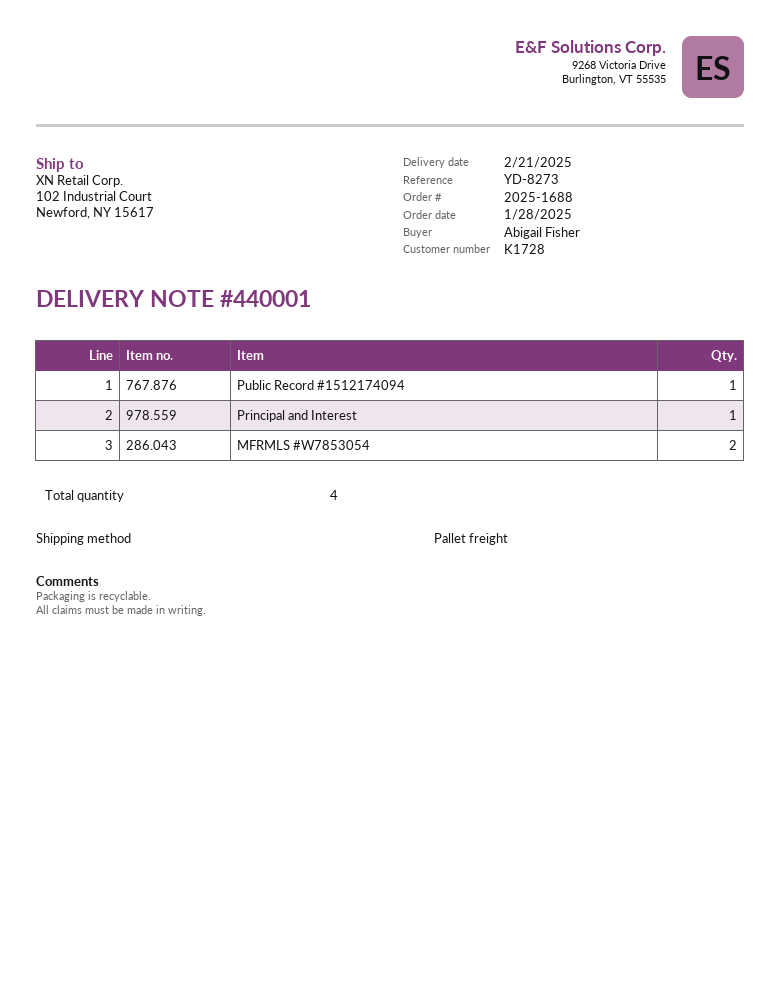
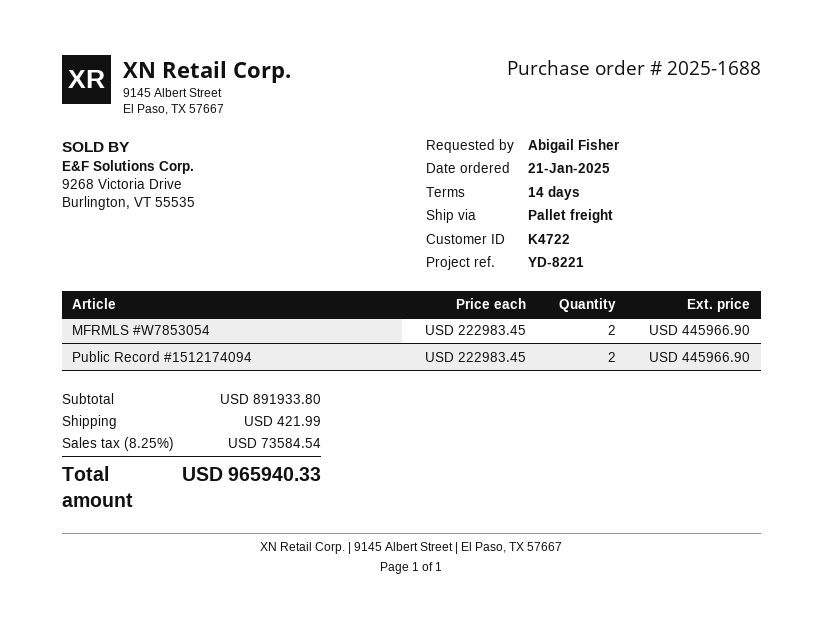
order date: 2025-01-28 -> 2025-01-21
customer number: K1728 -> K4722
reference: YD-8273 -> YD-8221
Public Record #1512174094: 1 -> 2
Principal and Interest: 1 -> none

